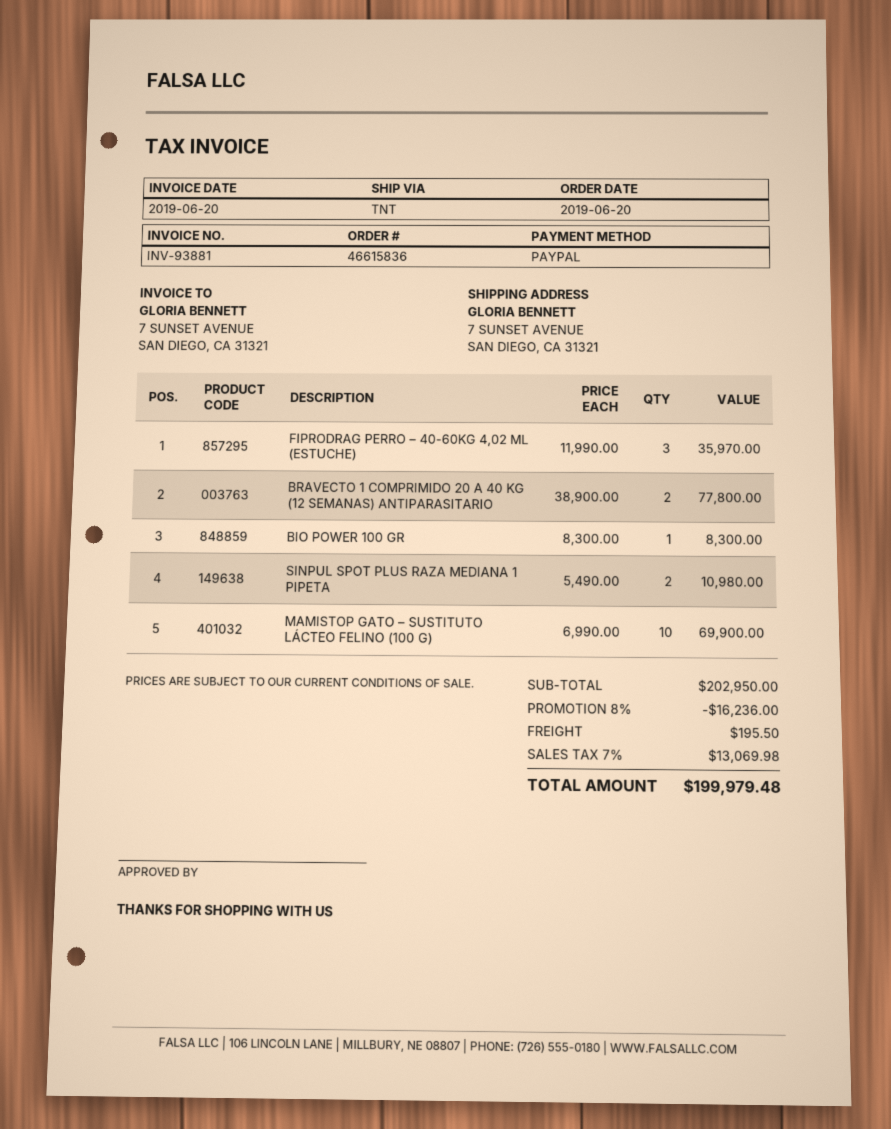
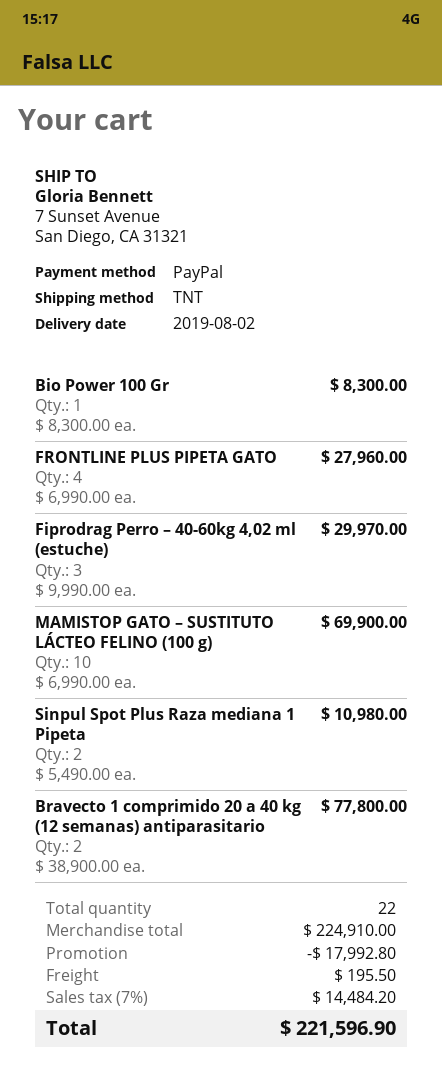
FIPRODRAG PERRO – 40-60KG 4,02 ML (ESTUCHE): 3 x 11990.00 = 35970.00 -> 3 x 9990.00 = 29970.00
FRONTLINE PLUS PIPETA GATO: none -> 4 x 6990.00 = 27960.00
subtotal: 202950.00 -> 224910.00
discount: 16236.00 -> 17992.80
tax: 7% = 13069.98 -> 7% = 14484.20
total: 199979.48 -> 221596.90

